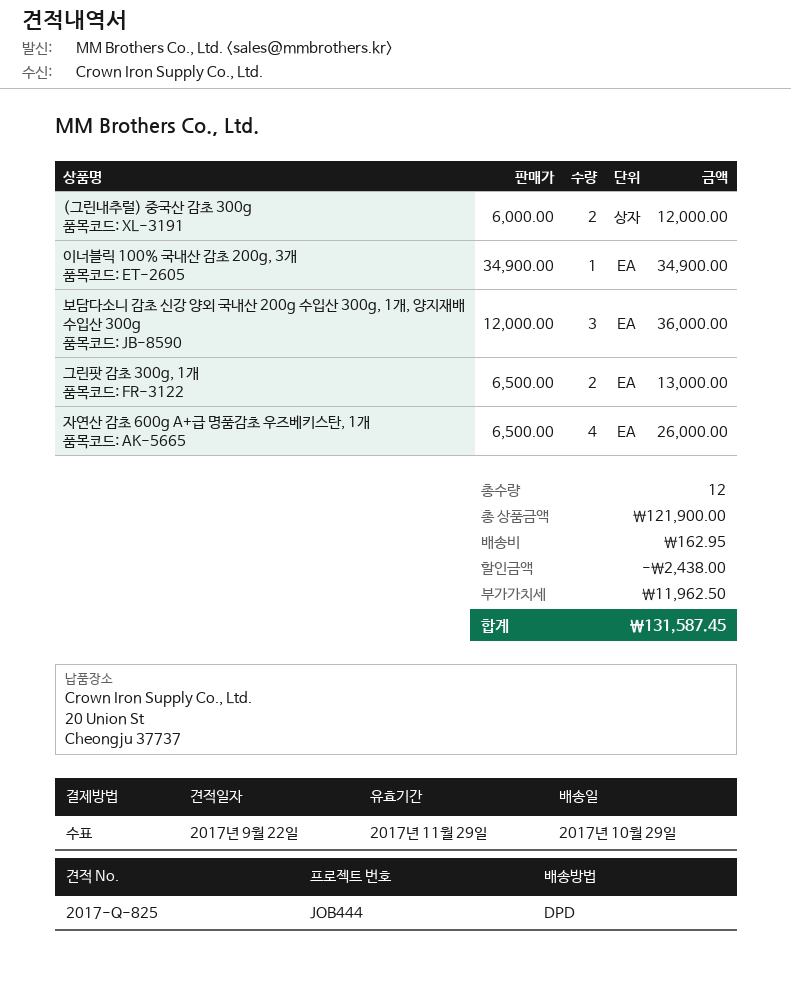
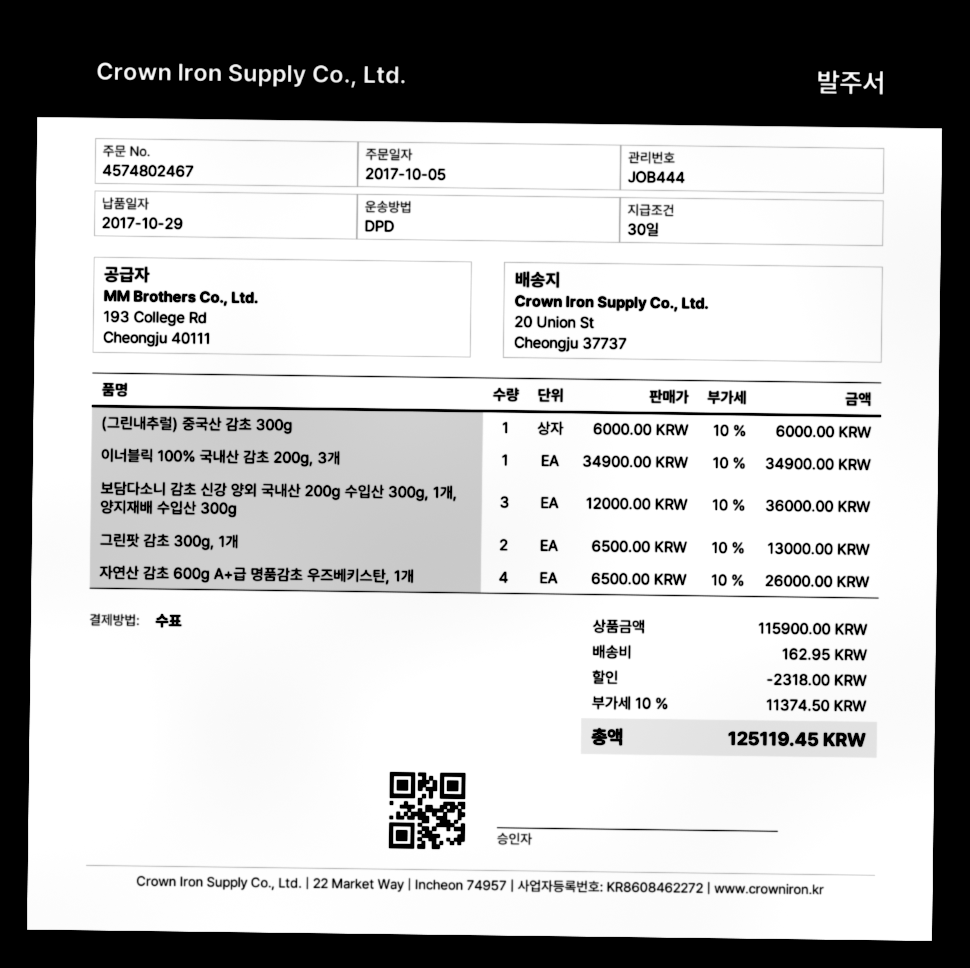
(그린내추럴) 중국산 감초 300g: 2 x 6000.00 = 12000.00 -> 1 x 6000.00 = 6000.00
subtotal: 121900.00 -> 115900.00
discount: 2438.00 -> 2318.00
tax: 11962.50 -> 11374.50
total: 131587.45 -> 125119.45

